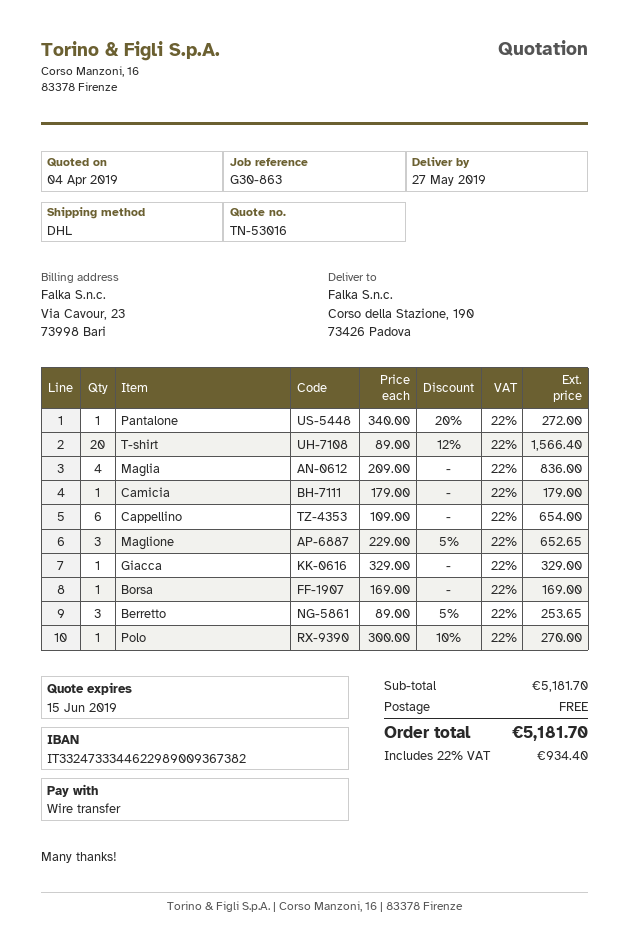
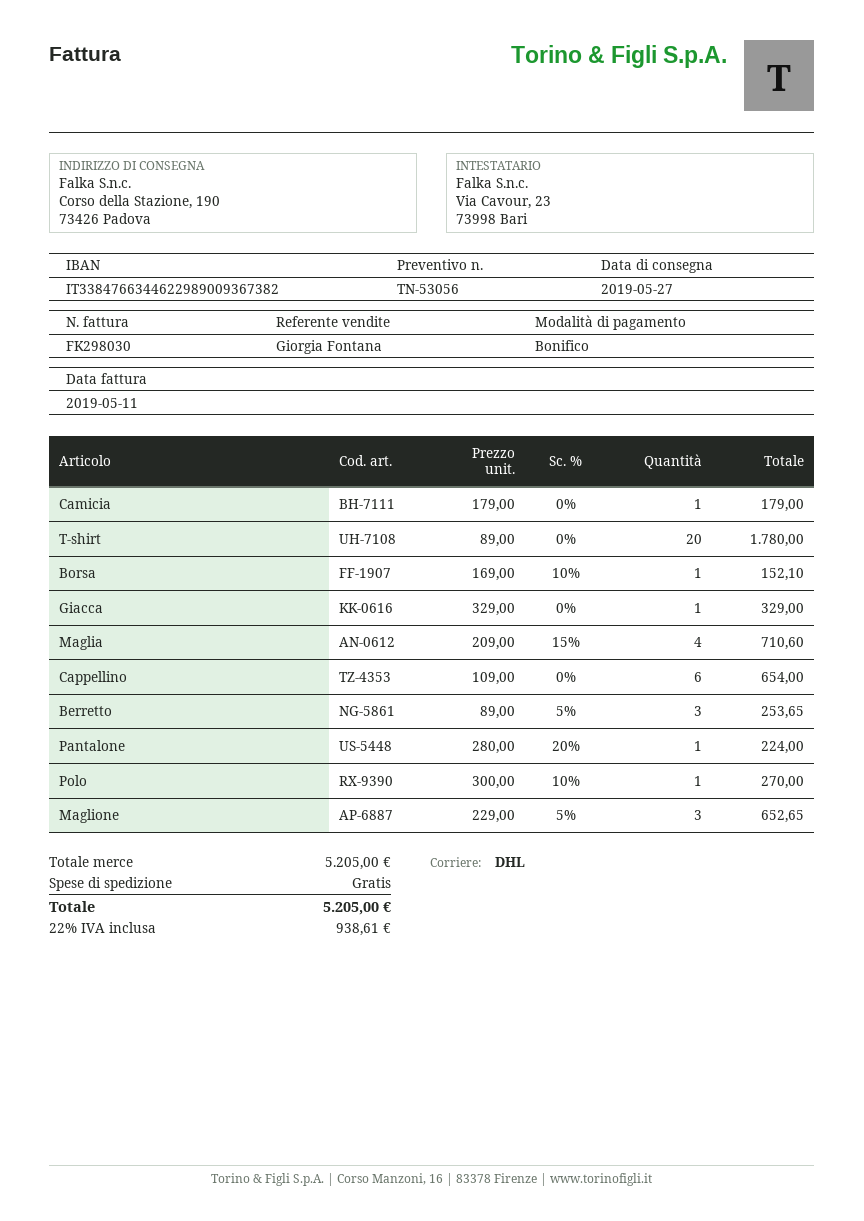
quote number: TN-53016 -> TN-53056
bank account: IT3324733344622989009367382 -> IT3384766344622989009367382
Pantalone: 1 x 340.00 - 20% = 272.00 -> 1 x 280.00 - 20% = 224.00
T-shirt: 20 x 89.00 - 12% = 1566.40 -> 20 x 89.00 = 1780.00
Maglia: 4 x 209.00 = 836.00 -> 4 x 209.00 - 15% = 710.60
Borsa: 1 x 169.00 = 169.00 -> 1 x 169.00 - 10% = 152.10
subtotal: 5181.70 -> 5205.00
tax: 22% = 934.40 -> 22% = 938.61
total: 5181.70 -> 5205.00

